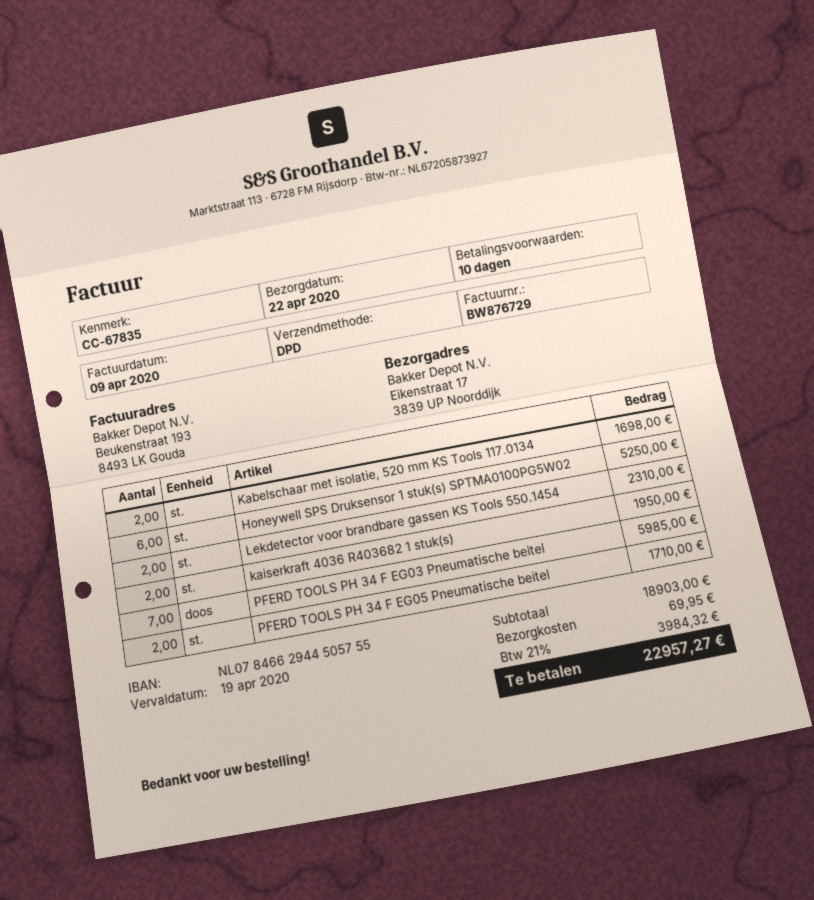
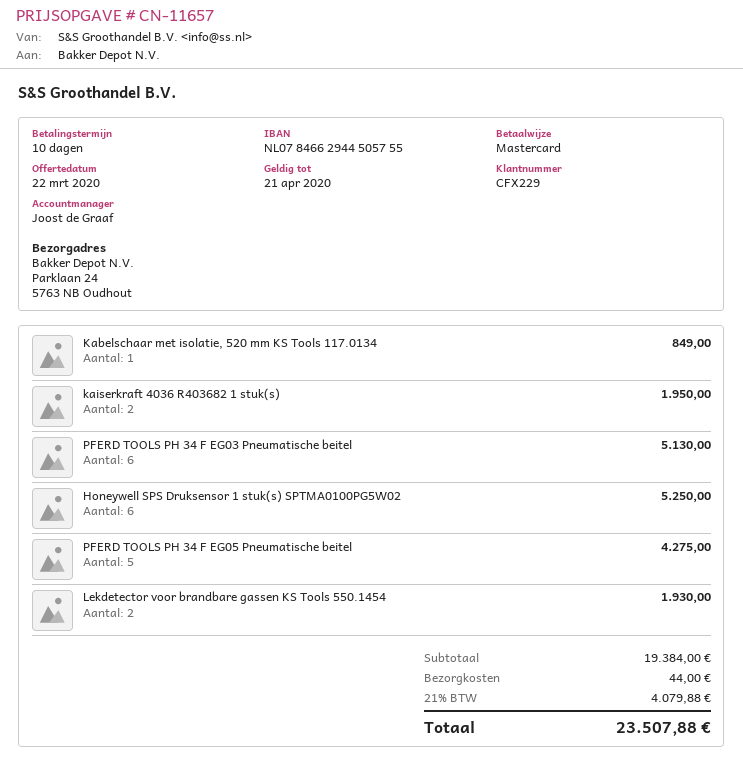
ship to: Eikenstraat 17, 3839 UP Noorddijk -> Parklaan 24, 5763 NB Oudhout
Kabelschaar met isolatie, 520 mm KS Tools 117.0134: 2 for 1698.00 -> 1 for 849.00
Lekdetector voor brandbare gassen KS Tools 550.1454: 2 for 2310.00 -> 2 for 1930.00
PFERD TOOLS PH 34 F EG03 Pneumatische beitel: 7 for 5985.00 -> 6 for 5130.00
PFERD TOOLS PH 34 F EG05 Pneumatische beitel: 2 for 1710.00 -> 5 for 4275.00
subtotal: 18903.00 -> 19384.00
shipping: 69.95 -> 44.00
tax: 21% = 3984.32 -> 21% = 4079.88
total: 22957.27 -> 23507.88

